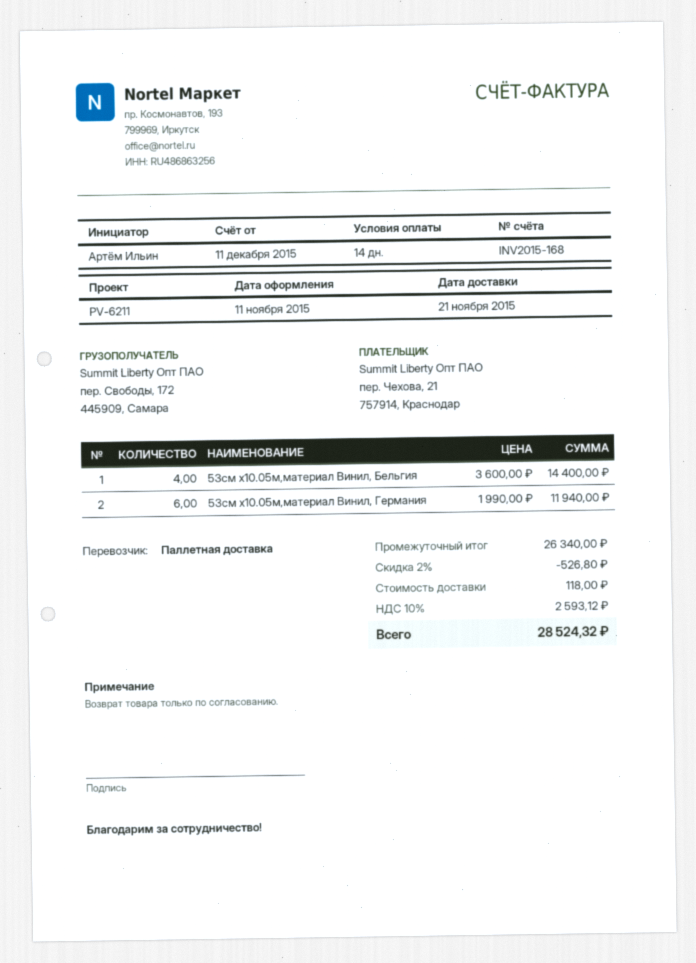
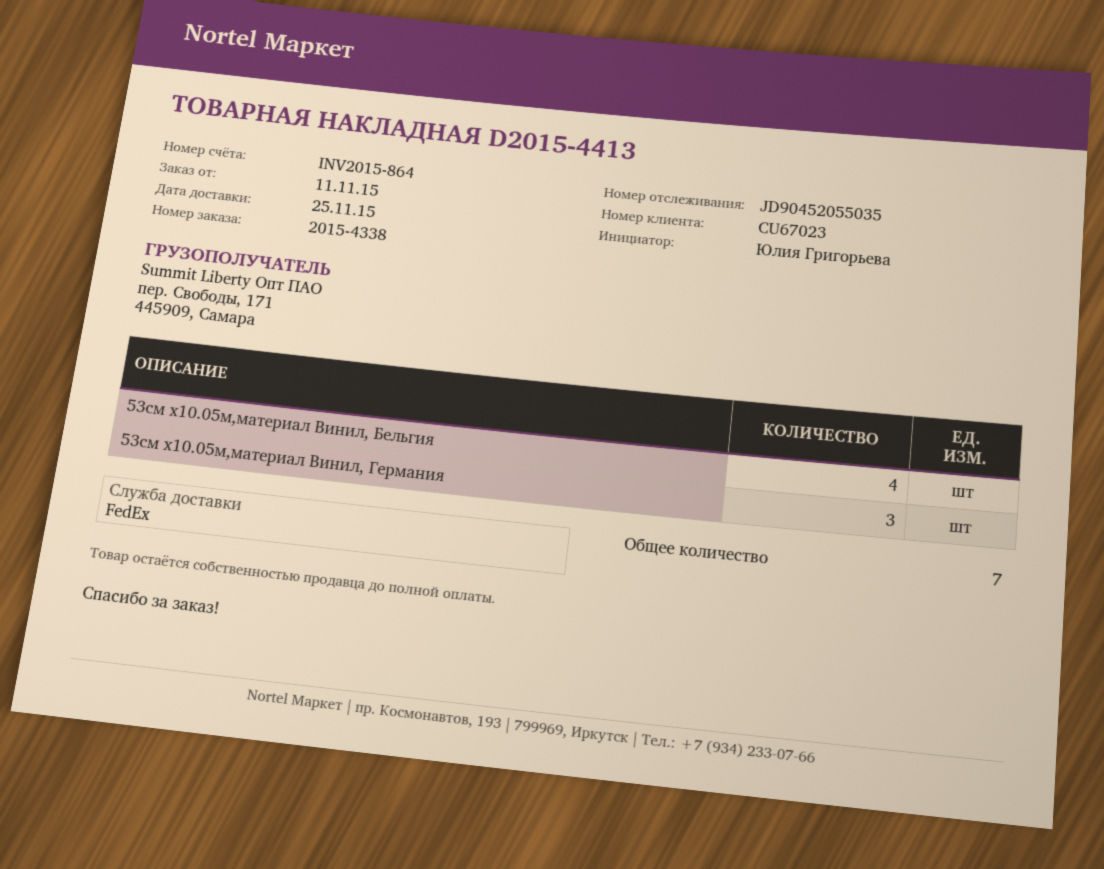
delivery date: 2015-11-21 -> 2015-11-25
invoice number: INV2015-168 -> INV2015-864
ordered by: Артём Ильин -> Юлия Григорьева
shipping method: pallet freight -> FedEx
ship to: пер. Свободы, 172, 445909, Самара -> пер. Свободы, 171, 445909, Самара
53см x10.05м,материал Винил, Германия: 6 -> 3

